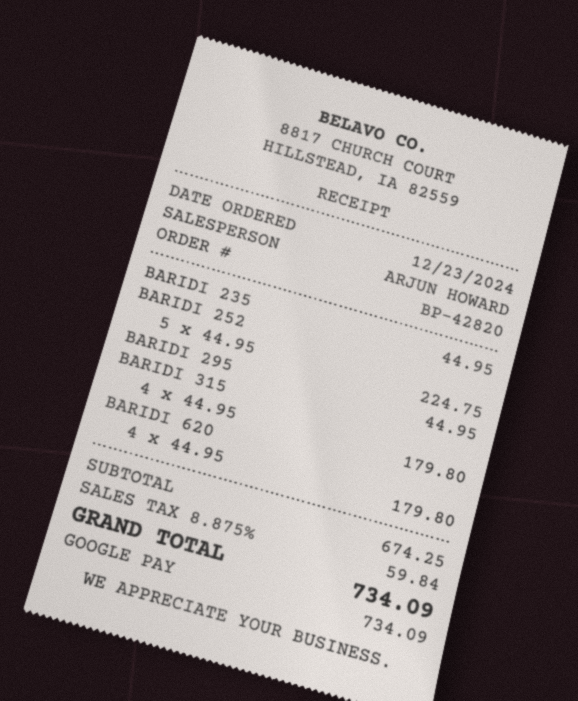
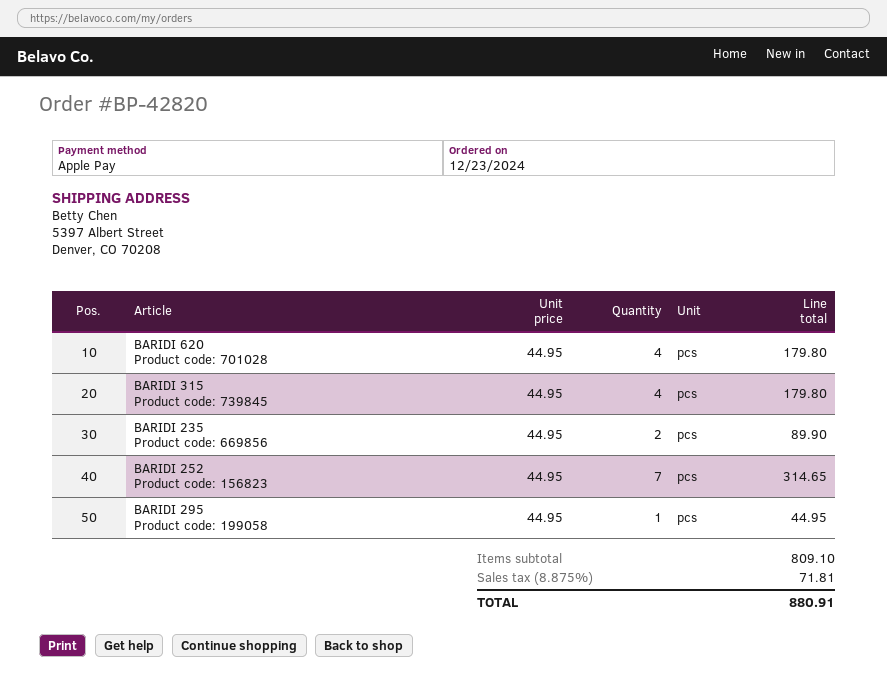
payment method: Google Pay -> Apple Pay
BARIDI 235: 1 x 44.95 = 44.95 -> 2 x 44.95 = 89.90
BARIDI 252: 5 x 44.95 = 224.75 -> 7 x 44.95 = 314.65
subtotal: 674.25 -> 809.10
tax: 8.875% = 59.84 -> 8.875% = 71.81
total: 734.09 -> 880.91

